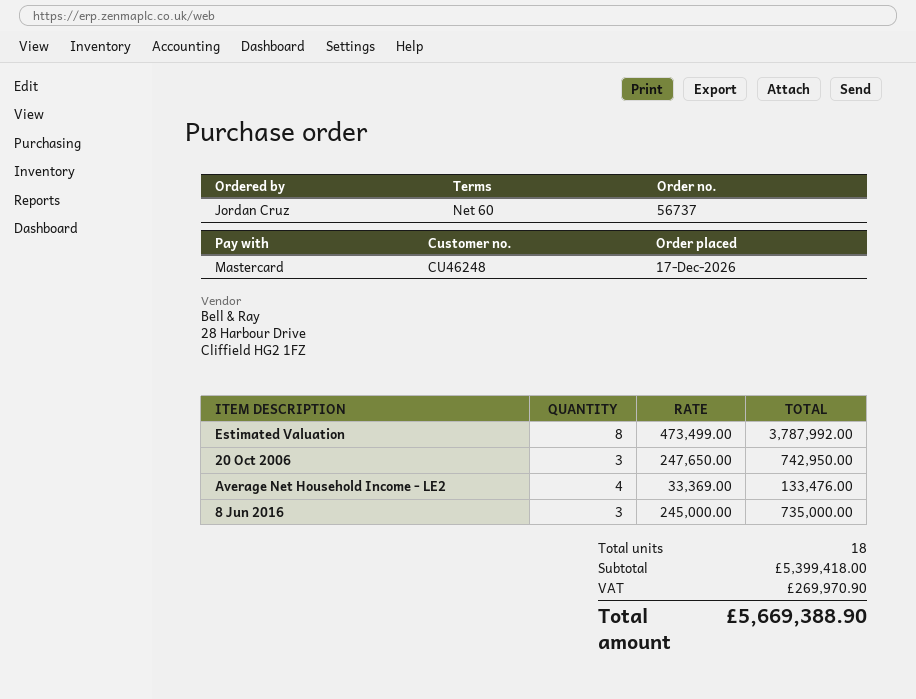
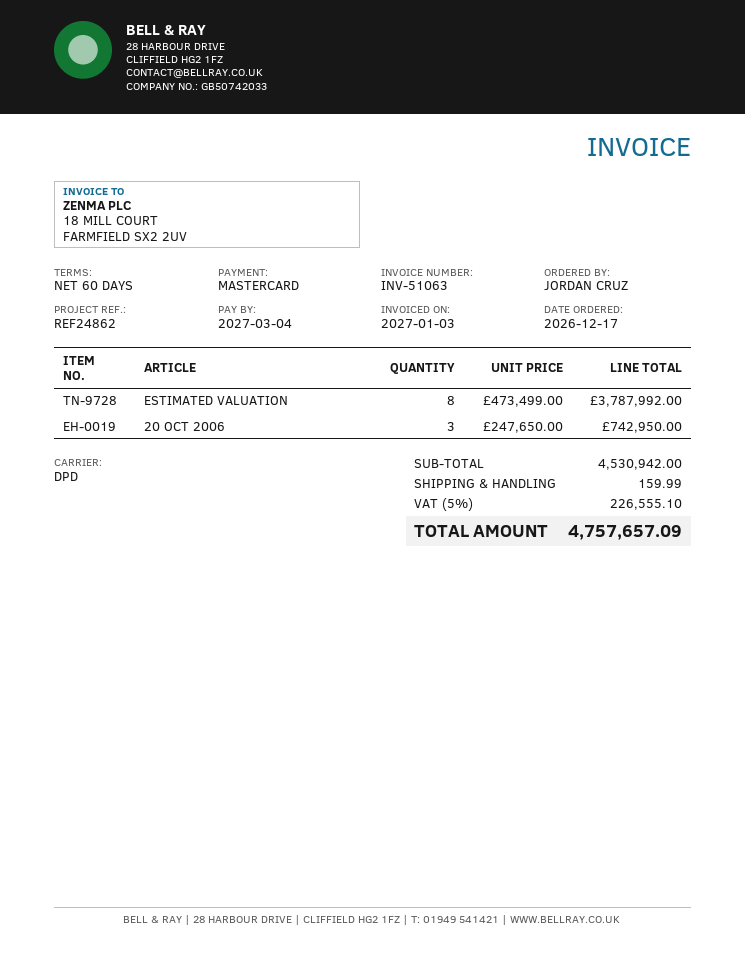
Average Net Household Income - LE2: 4 x 33369.00 = 133476.00 -> none
8 Jun 2016: 3 x 245000.00 = 735000.00 -> none
subtotal: 5399418.00 -> 4530942.00
shipping: none -> 159.99
tax: 269970.90 -> 226555.10
total: 5669388.90 -> 4757657.09

